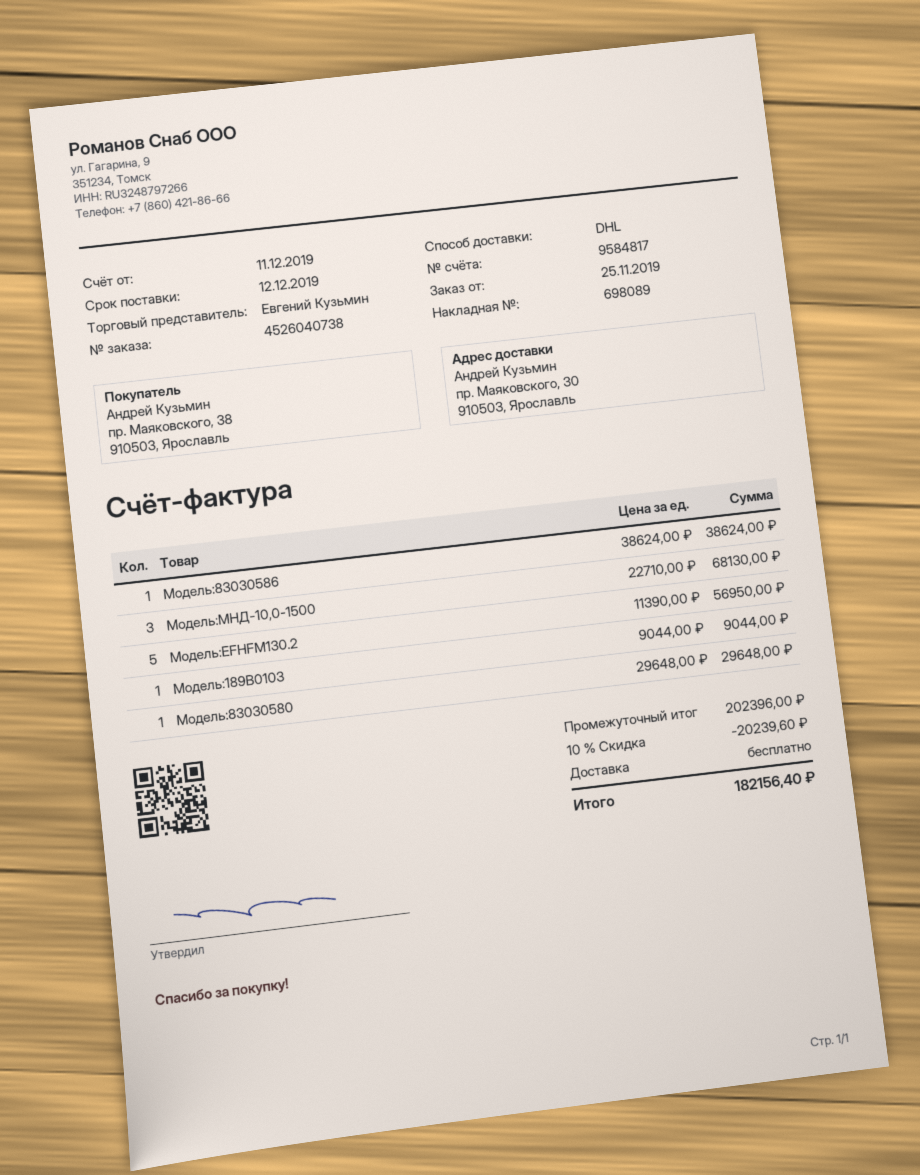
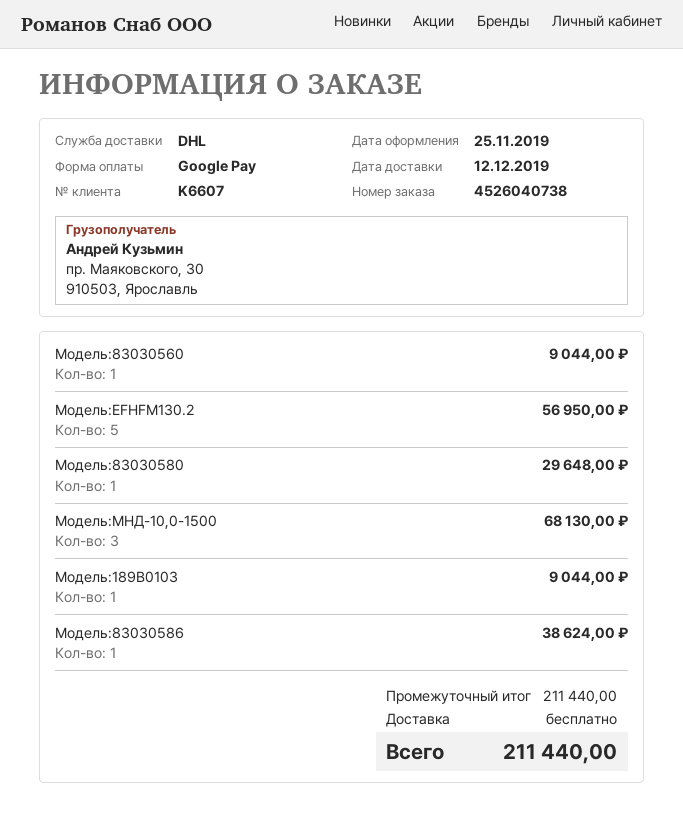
Модель:83030560: none -> 1 for 9044.00
subtotal: 202396.00 -> 211440.00
discount: 10% = 20239.60 -> none
total: 182156.40 -> 211440.00

